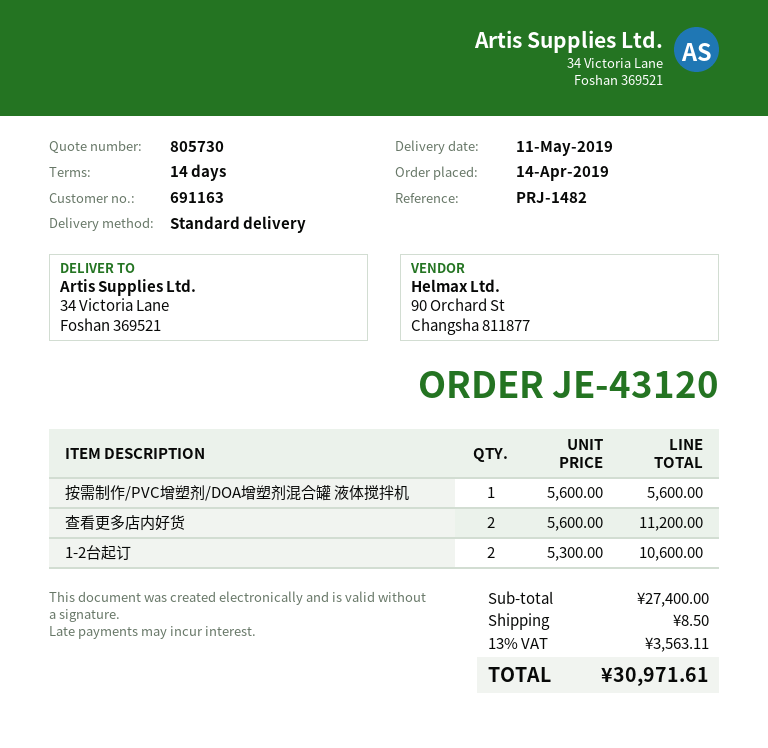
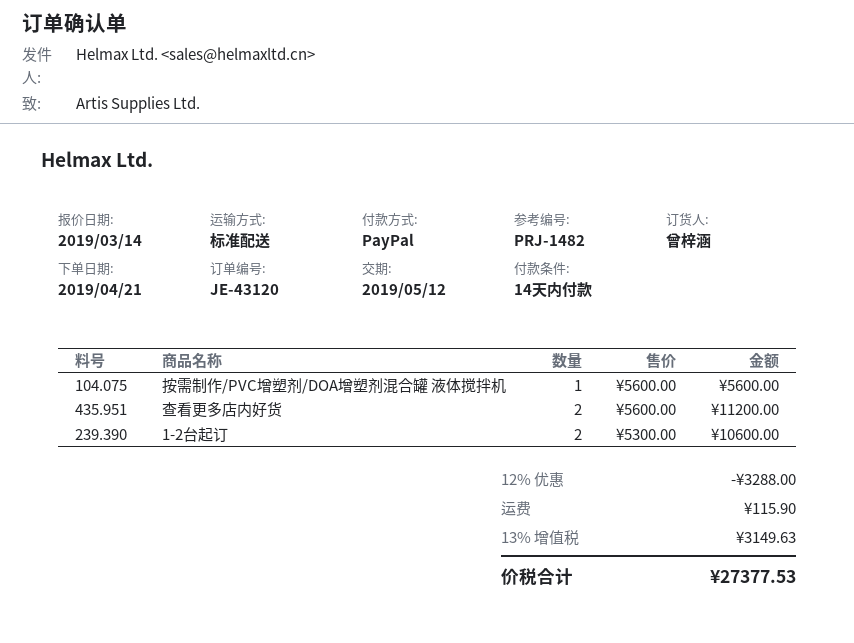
order date: 2019-04-14 -> 2019-04-21
delivery date: 2019-05-11 -> 2019-05-12
discount: none -> 12% = 3288.00
shipping: 8.50 -> 115.90
tax: 13% = 3563.11 -> 13% = 3149.63
total: 30971.61 -> 27377.53

